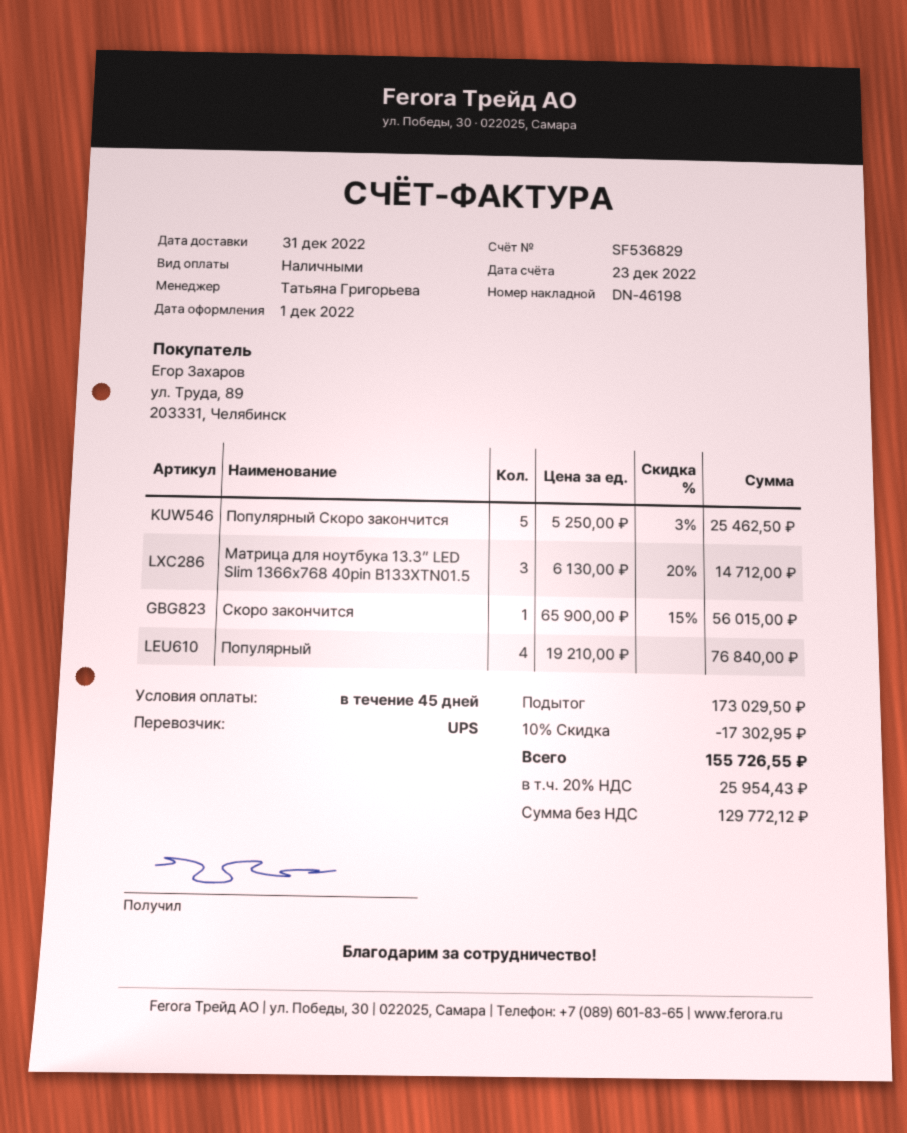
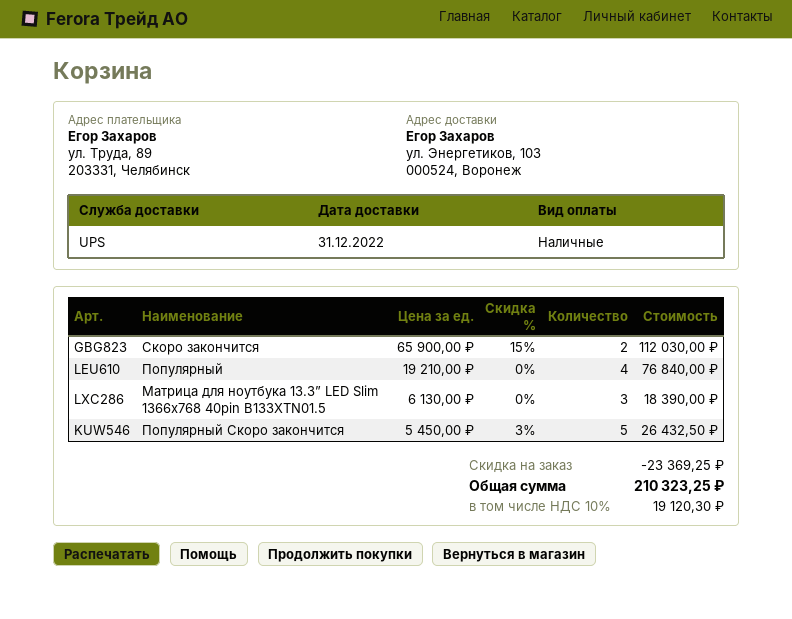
Популярный Скоро закончится: 5 x 5250.00 - 3% = 25462.50 -> 5 x 5450.00 - 3% = 26432.50
Матрица для ноутбука 13.3” LED Slim 1366x768 40pin B133XTN01.5: 3 x 6130.00 - 20% = 14712.00 -> 3 x 6130.00 = 18390.00
Скоро закончится: 1 x 65900.00 - 15% = 56015.00 -> 2 x 65900.00 - 15% = 112030.00
discount: 17302.95 -> 23369.25
tax: 20% = 25954.43 -> 10% = 19120.30
total: 155726.55 -> 210323.25

